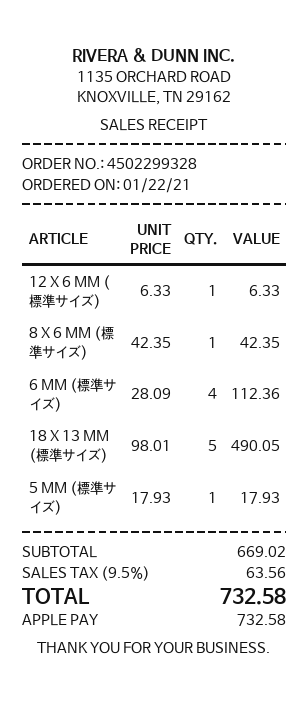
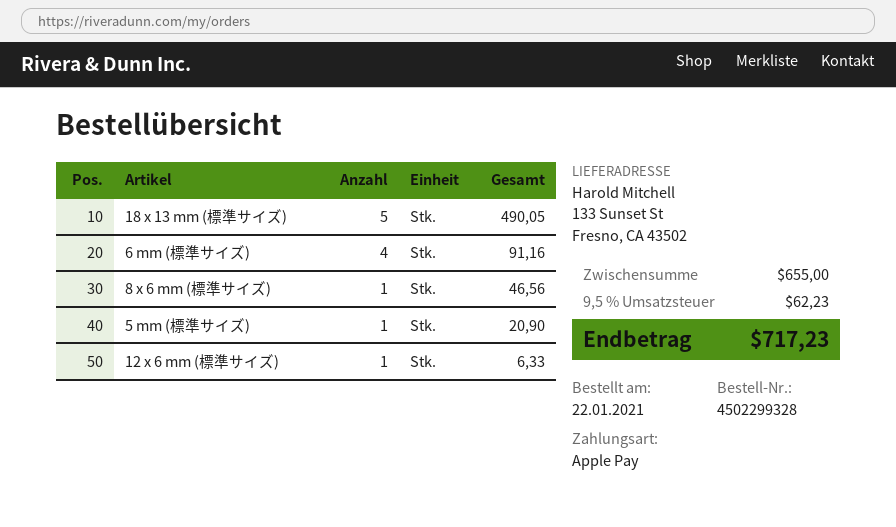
8 X 6 MM (標準サイズ): 1 for 42.35 -> 1 for 46.56
6 MM (標準サイズ): 4 for 112.36 -> 4 for 91.16
5 MM (標準サイズ): 1 for 17.93 -> 1 for 20.90
subtotal: 669.02 -> 655.00
tax: 9.5% = 63.56 -> 9.5% = 62.23
total: 732.58 -> 717.23

